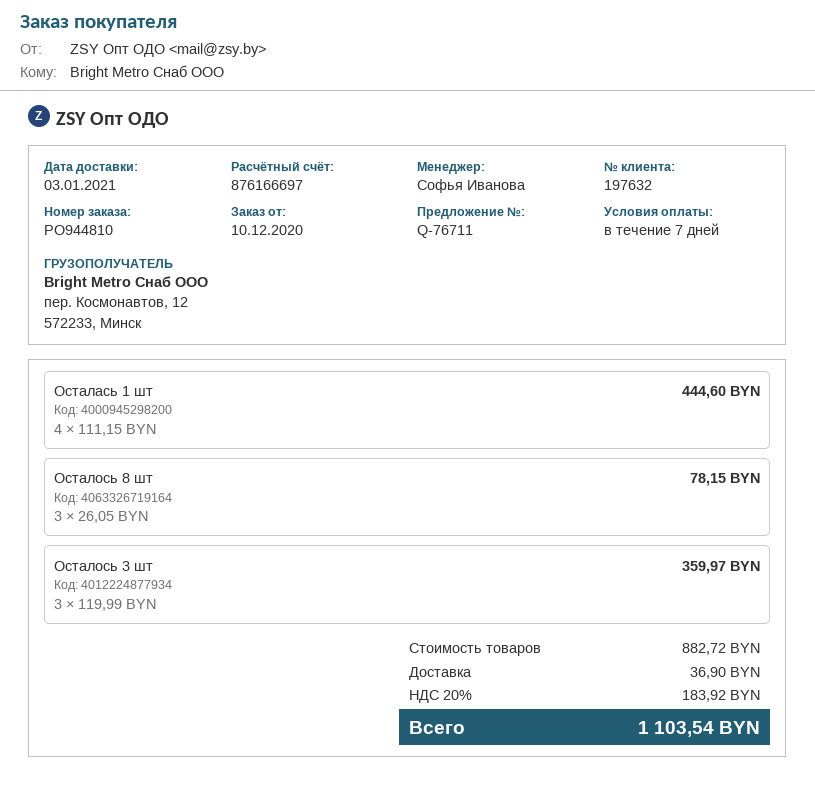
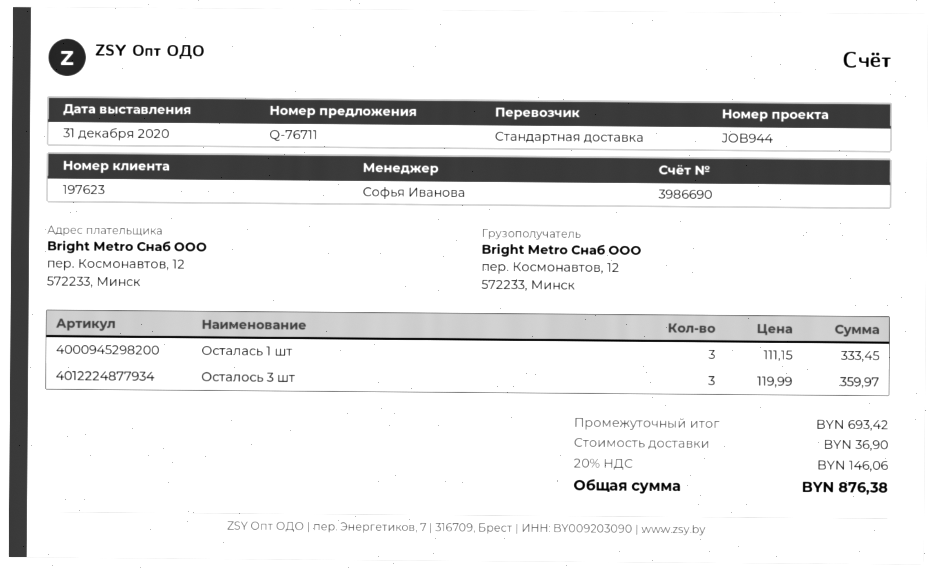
customer number: 197632 -> 197623
Осталась 1 шт: 4 x 111.15 = 444.60 -> 3 x 111.15 = 333.45
Осталось 8 шт: 3 x 26.05 = 78.15 -> none
subtotal: 882.72 -> 693.42
tax: 20% = 183.92 -> 20% = 146.06
total: 1103.54 -> 876.38

